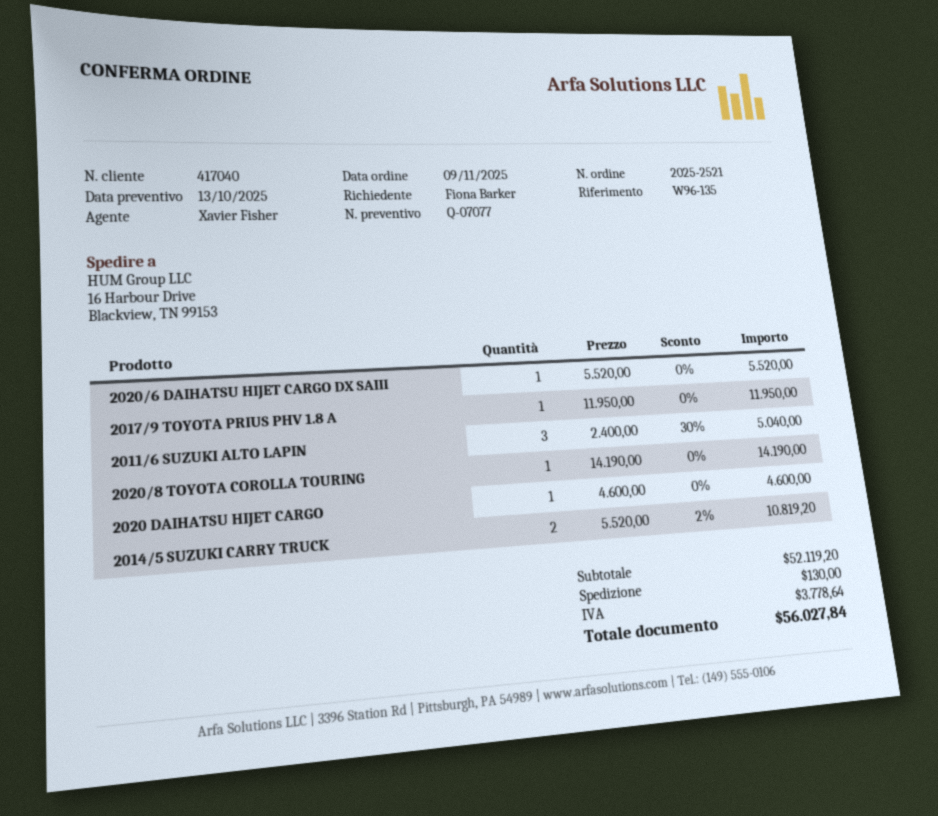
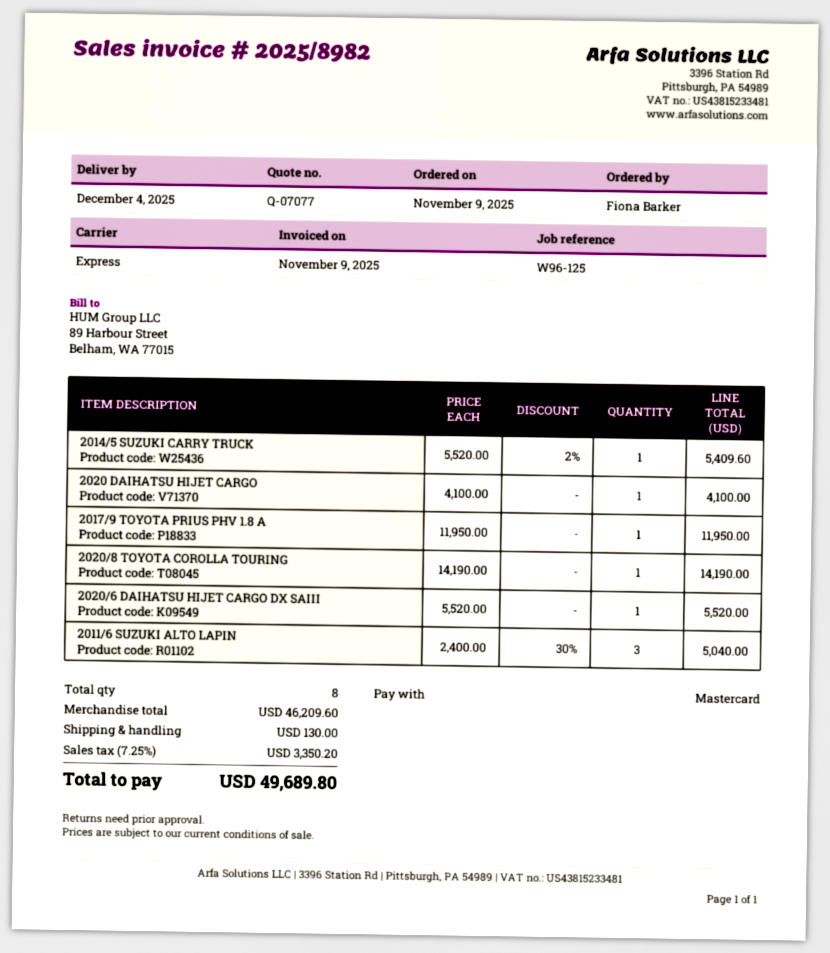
reference: W96-135 -> W96-125
2020 DAIHATSU HIJET CARGO: 1 x 4600.00 = 4600.00 -> 1 x 4100.00 = 4100.00
2014/5 SUZUKI CARRY TRUCK: 2 x 5520.00 - 2% = 10819.20 -> 1 x 5520.00 - 2% = 5409.60
subtotal: 52119.20 -> 46209.60
tax: 3778.64 -> 3350.20
total: 56027.84 -> 49689.80

